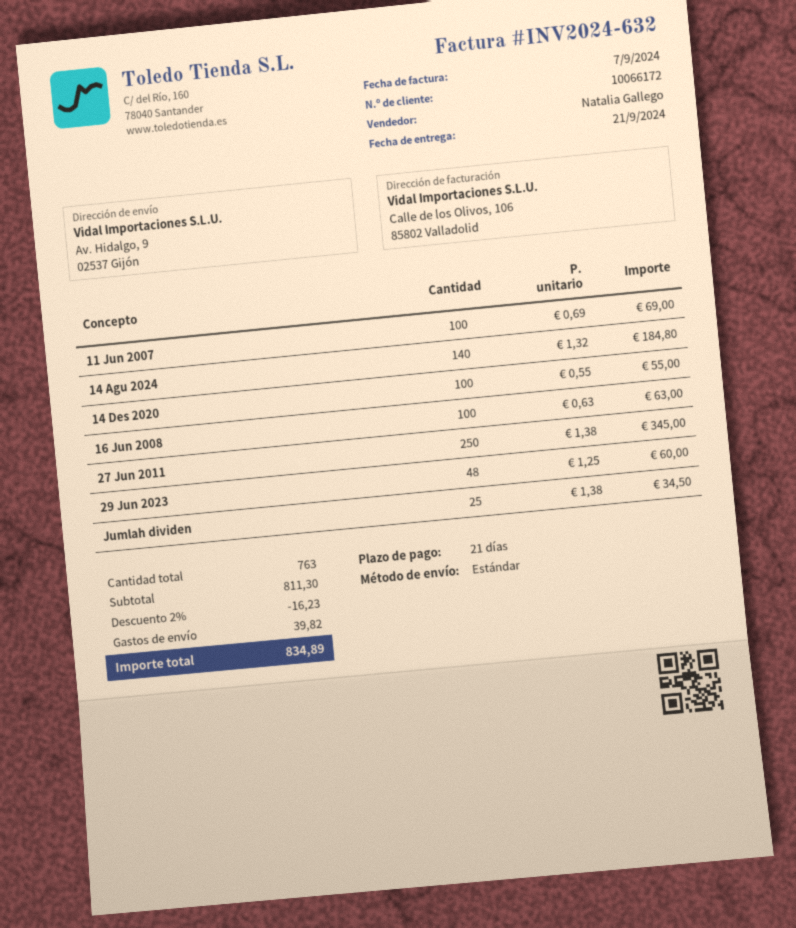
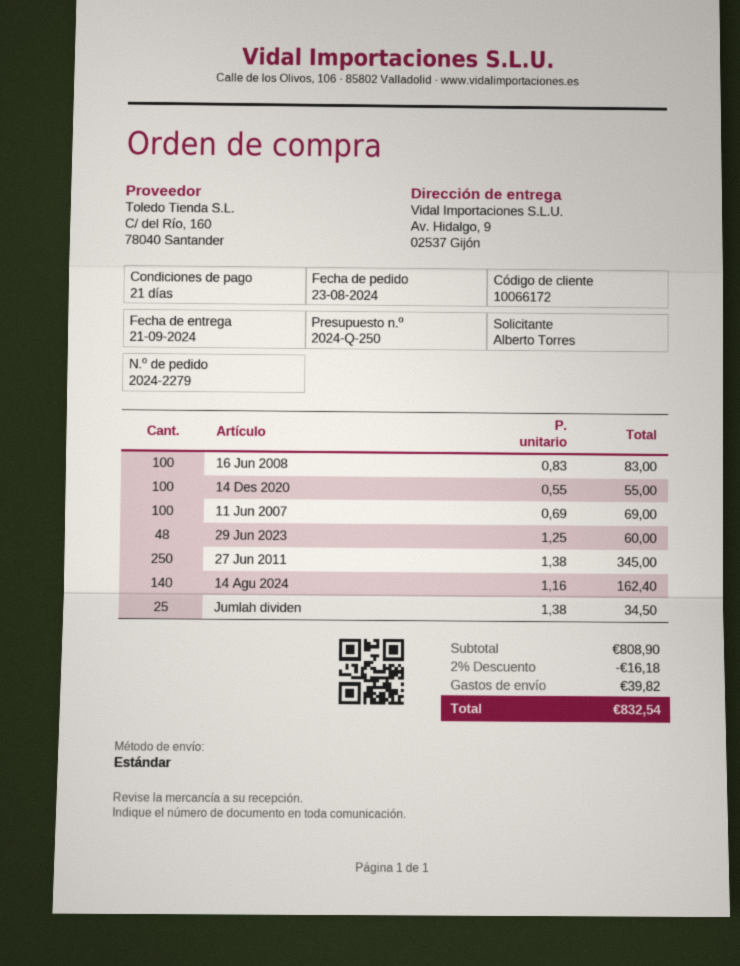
14 Agu 2024: 140 x 1.32 = 184.80 -> 140 x 1.16 = 162.40
16 Jun 2008: 100 x 0.63 = 63.00 -> 100 x 0.83 = 83.00
subtotal: 811.30 -> 808.90
discount: 2% = 16.23 -> 2% = 16.18
total: 834.89 -> 832.54

